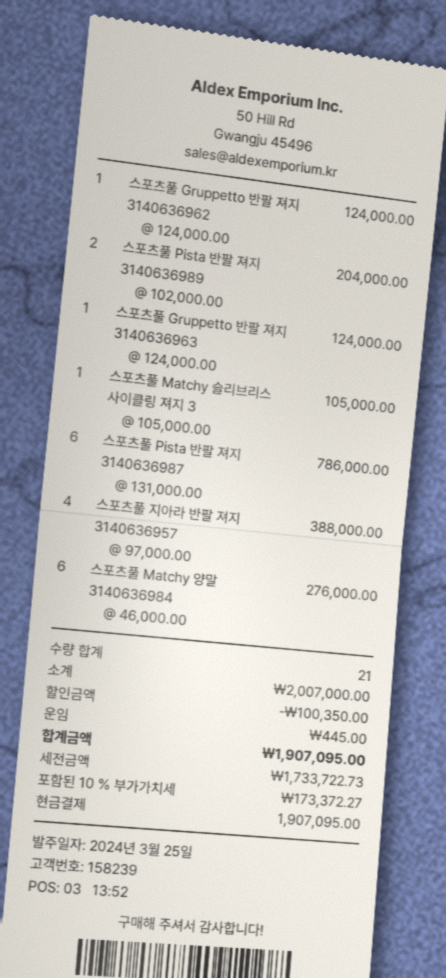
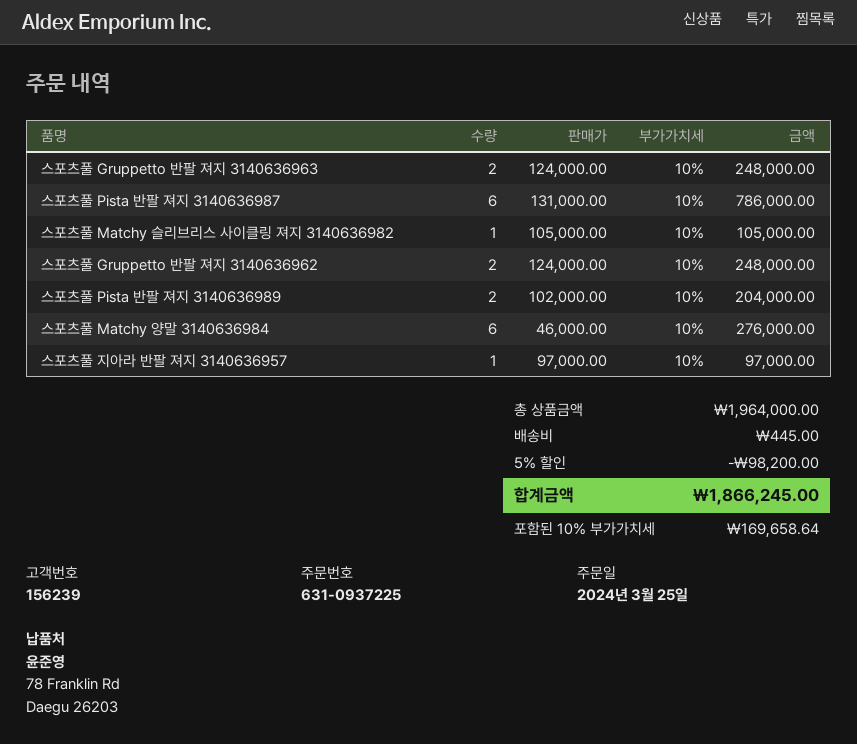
customer number: 158239 -> 156239
스포츠풀 Gruppetto 반팔 져지 3140636962: 1 x 124000.00 = 124000.00 -> 2 x 124000.00 = 248000.00
스포츠풀 Gruppetto 반팔 져지 3140636963: 1 x 124000.00 = 124000.00 -> 2 x 124000.00 = 248000.00
스포츠풀 지아라 반팔 져지 3140636957: 4 x 97000.00 = 388000.00 -> 1 x 97000.00 = 97000.00
subtotal: 2007000.00 -> 1964000.00
discount: 100350.00 -> 98200.00
tax: 10% = 173372.27 -> 10% = 169658.64
total: 1907095.00 -> 1866245.00

